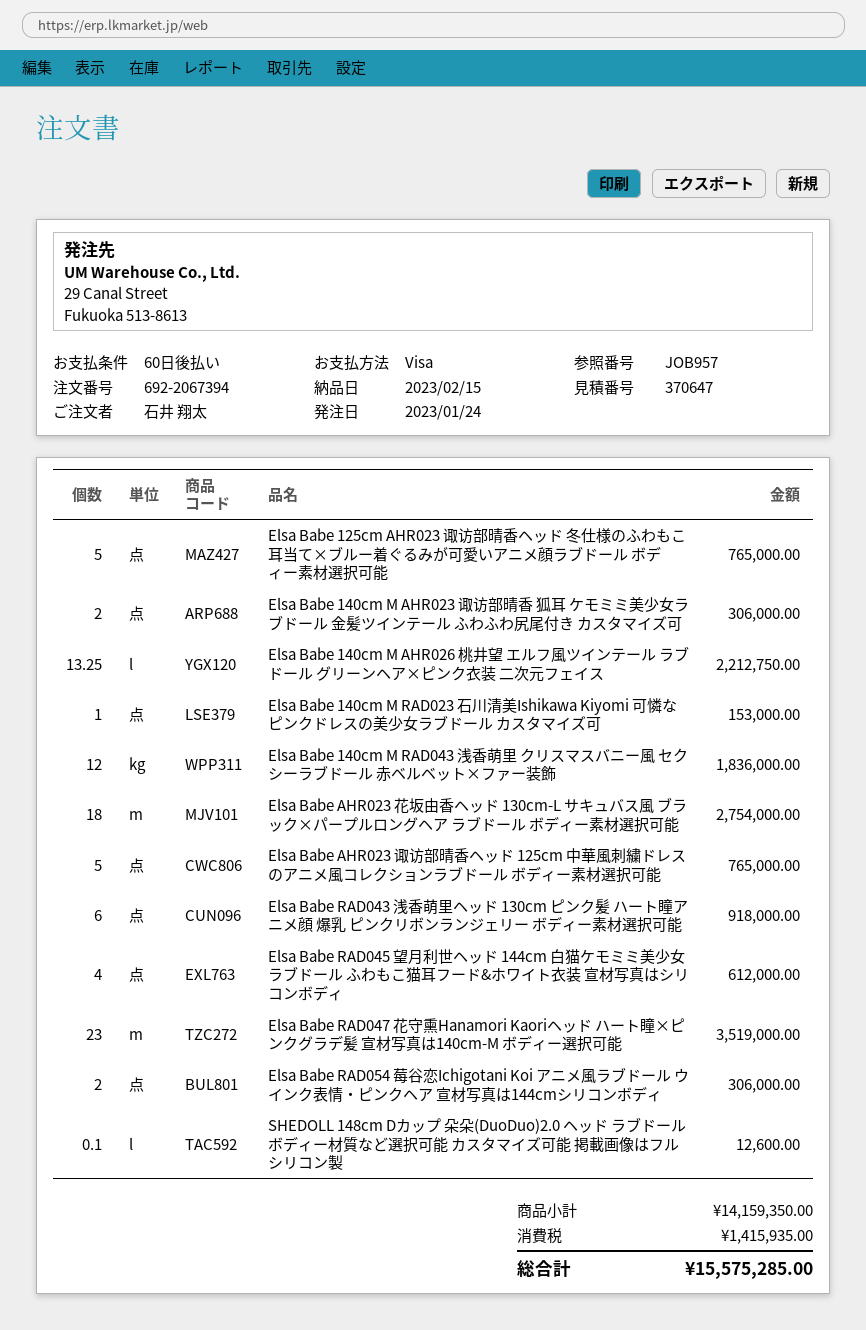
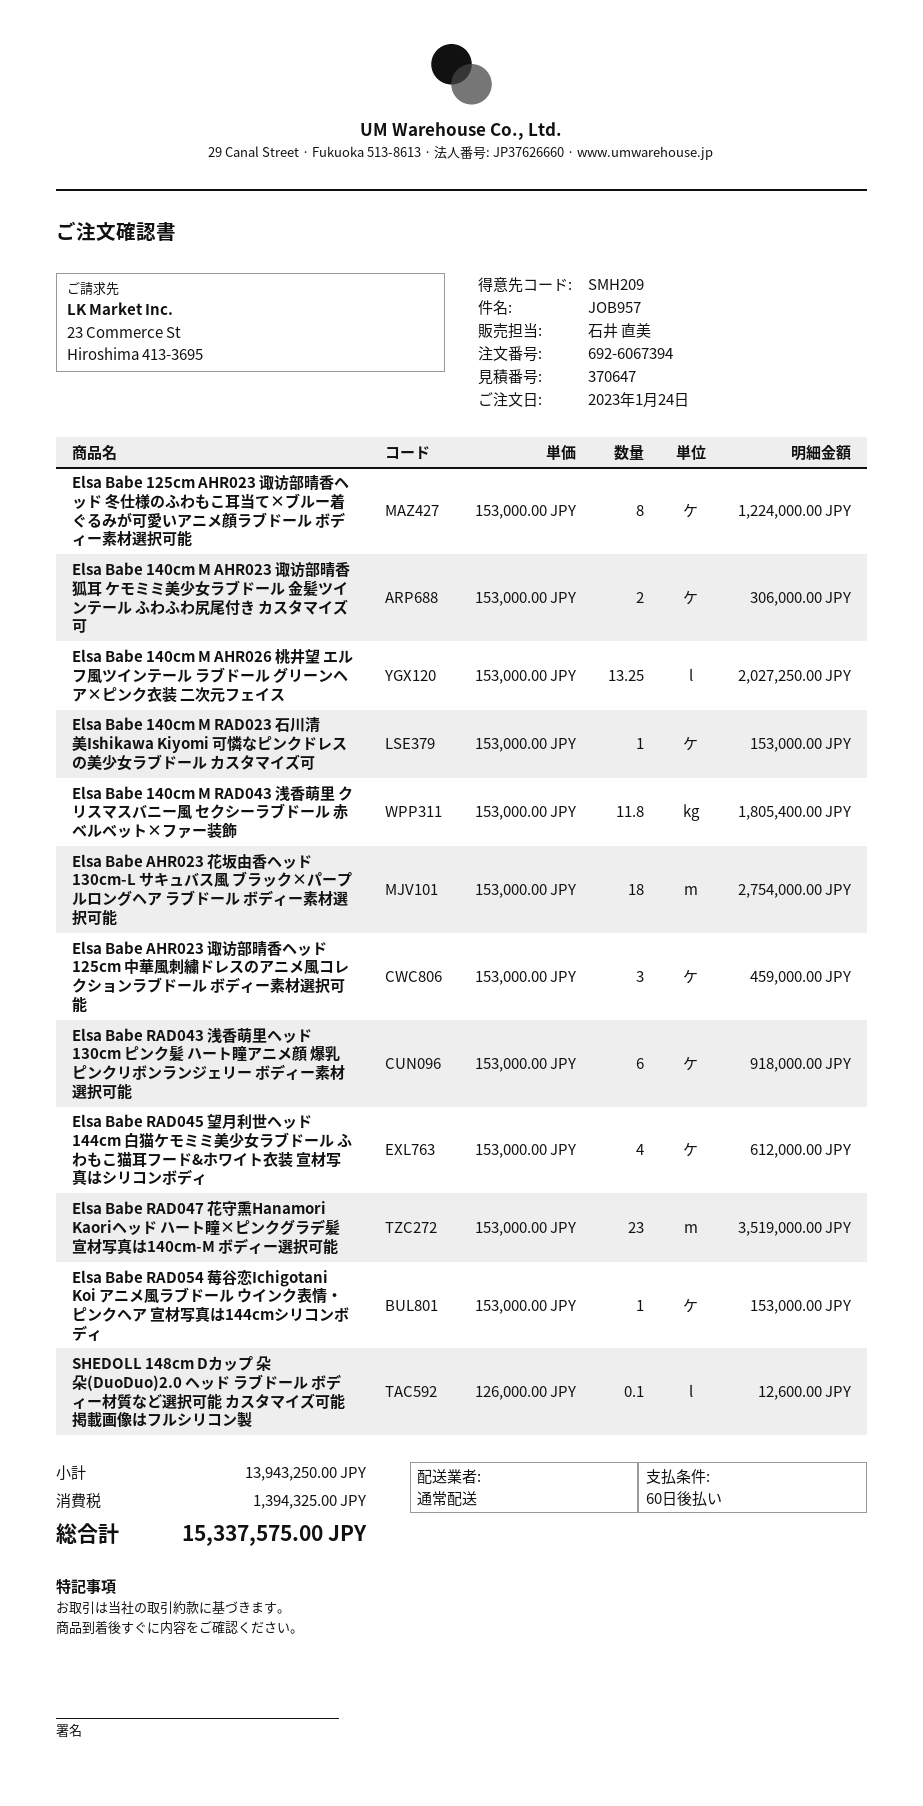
order number: 692-2067394 -> 692-6067394
Elsa Babe 125cm AHR023 诹访部晴香ヘッド 冬仕様のふわもこ耳当て×ブルー着ぐるみが可愛いアニメ顔ラブドール ボディー素材選択可能: 5 for 765000.00 -> 8 for 1224000.00
Elsa Babe 140cm M AHR026 桃井望 エルフ風ツインテール ラブドール グリーンヘア×ピンク衣装 二次元フェイス: 13.25 for 2212750.00 -> 13.25 for 2027250.00
Elsa Babe 140cm M RAD043 浅香萌里 クリスマスバニー風 セクシーラブドール 赤ベルベット×ファー装飾: 12 for 1836000.00 -> 11.8 for 1805400.00
Elsa Babe AHR023 诹访部晴香ヘッド 125cm 中華風刺繍ドレスのアニメ風コレクションラブドール ボディー素材選択可能: 5 for 765000.00 -> 3 for 459000.00
Elsa Babe RAD054 莓谷恋Ichigotani Koi アニメ風ラブドール ウインク表情・ピンクヘア 宣材写真は144cmシリコンボディ: 2 for 306000.00 -> 1 for 153000.00
subtotal: 14159350.00 -> 13943250.00
tax: 1415935.00 -> 1394325.00
total: 15575285.00 -> 15337575.00

